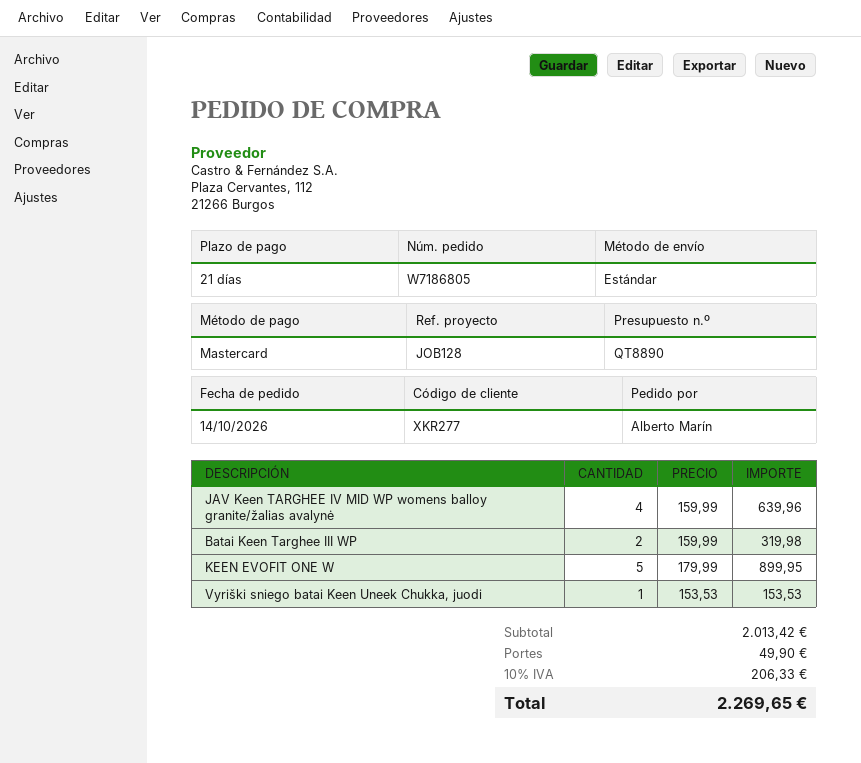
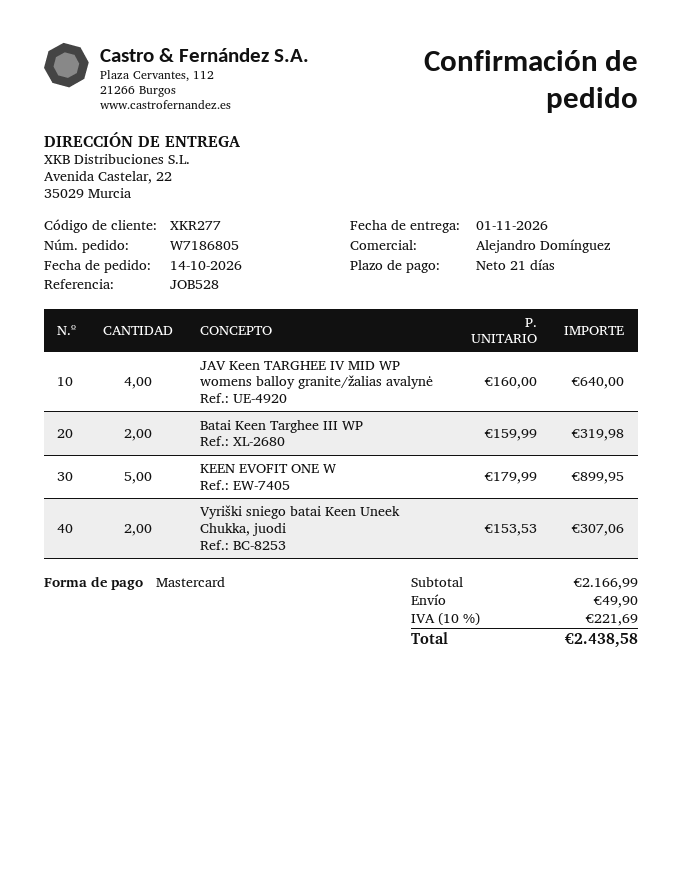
reference: JOB128 -> JOB528
JAV Keen TARGHEE IV MID WP womens balloy granite/žalias avalynė: 4 x 159.99 = 639.96 -> 4 x 160.00 = 640.00
Vyriški sniego batai Keen Uneek Chukka, juodi: 1 x 153.53 = 153.53 -> 2 x 153.53 = 307.06
subtotal: 2013.42 -> 2166.99
tax: 10% = 206.33 -> 10% = 221.69
total: 2269.65 -> 2438.58

